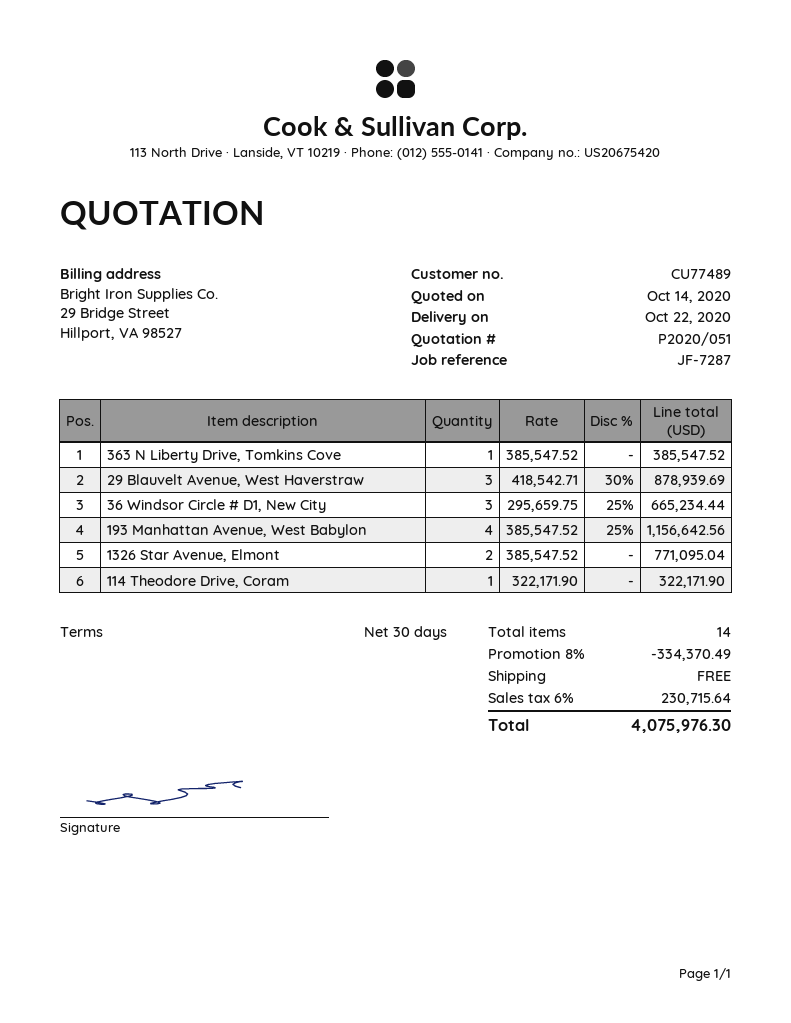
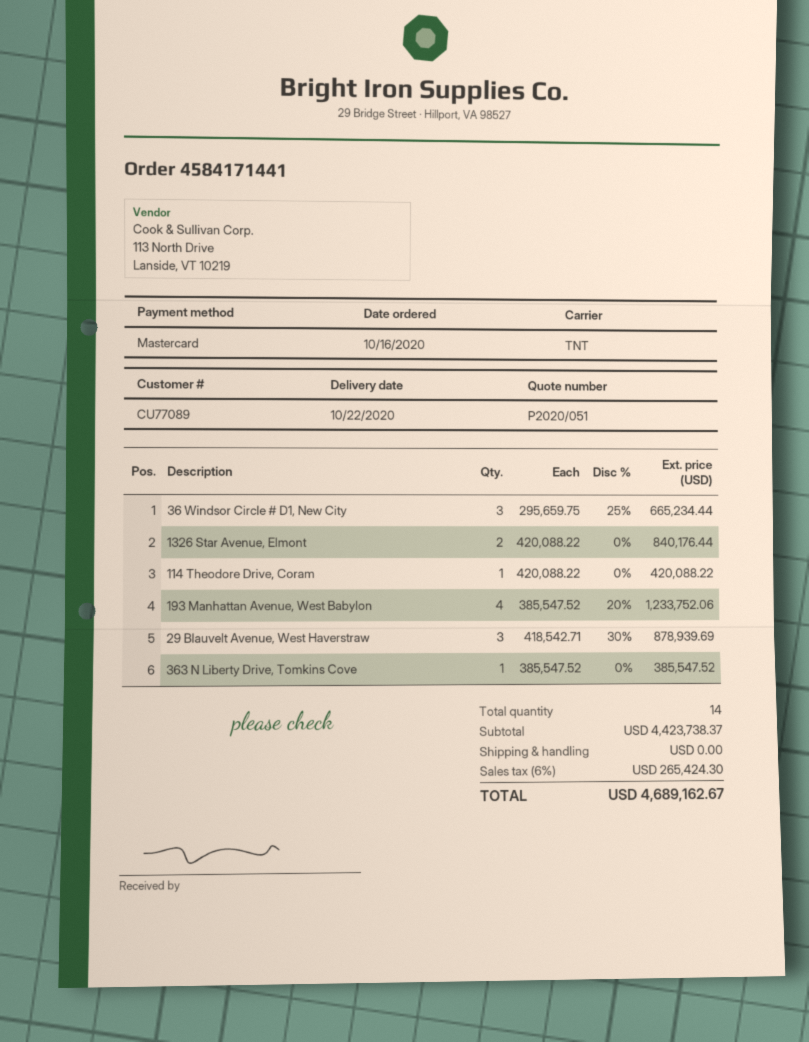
customer number: CU77489 -> CU77089
193 Manhattan Avenue, West Babylon: 4 x 385547.52 - 25% = 1156642.56 -> 4 x 385547.52 - 20% = 1233752.06
1326 Star Avenue, Elmont: 2 x 385547.52 = 771095.04 -> 2 x 420088.22 = 840176.44
114 Theodore Drive, Coram: 1 x 322171.90 = 322171.90 -> 1 x 420088.22 = 420088.22
discount: 8% = 334370.49 -> none
tax: 6% = 230715.64 -> 6% = 265424.30
total: 4075976.30 -> 4689162.67

